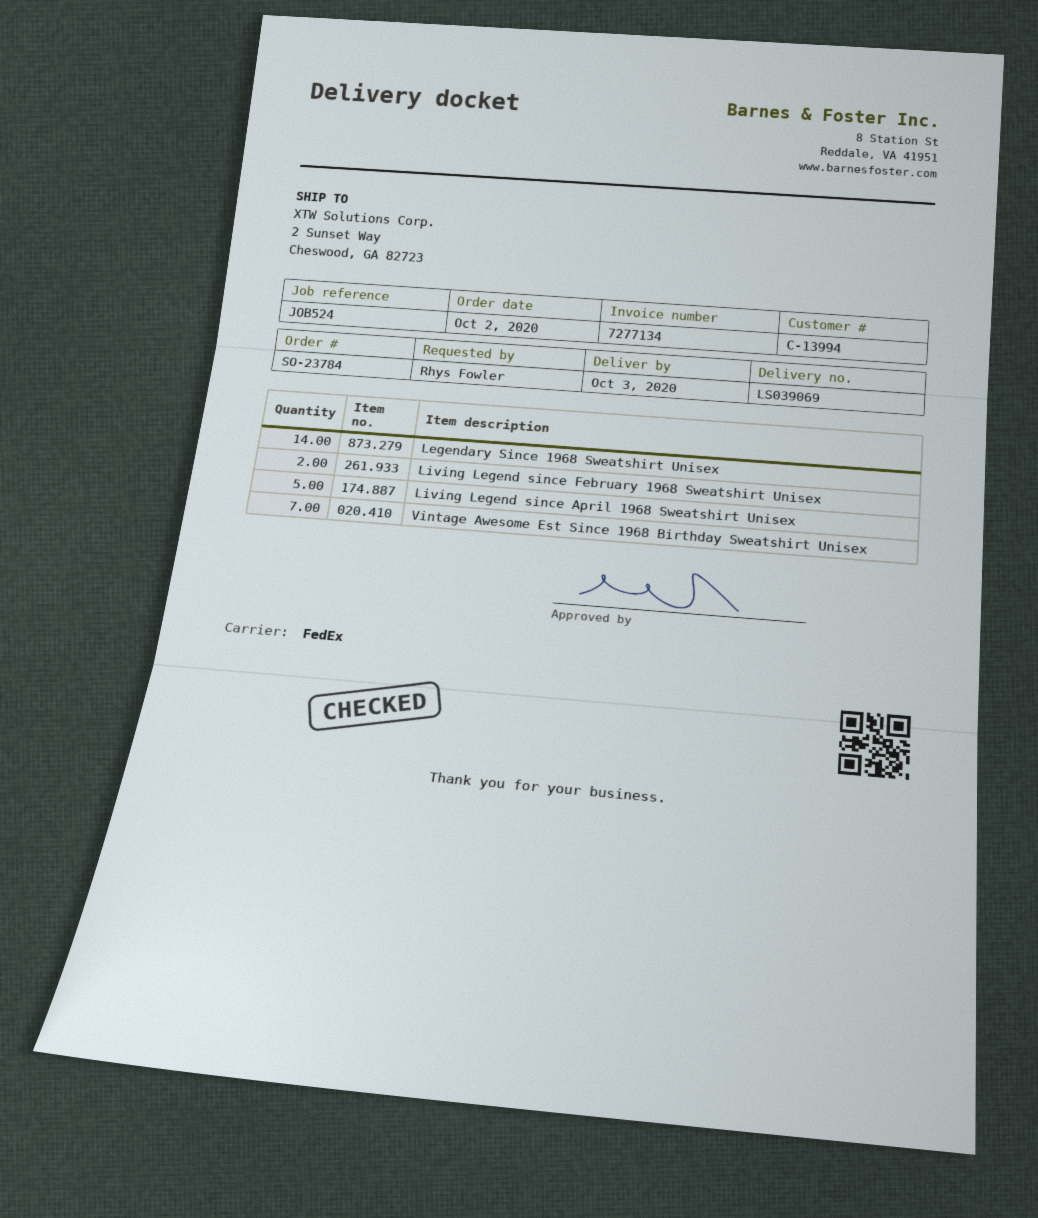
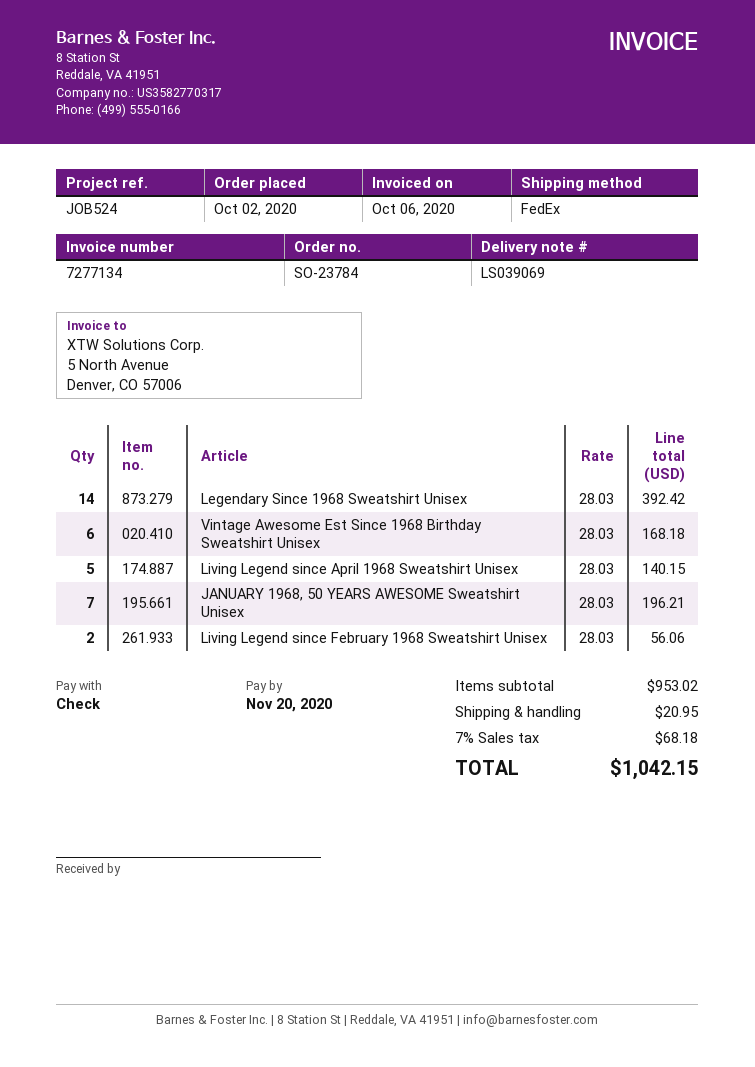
Vintage Awesome Est Since 1968 Birthday Sweatshirt Unisex: 7 -> 6
JANUARY 1968, 50 YEARS AWESOME Sweatshirt Unisex: none -> 7

